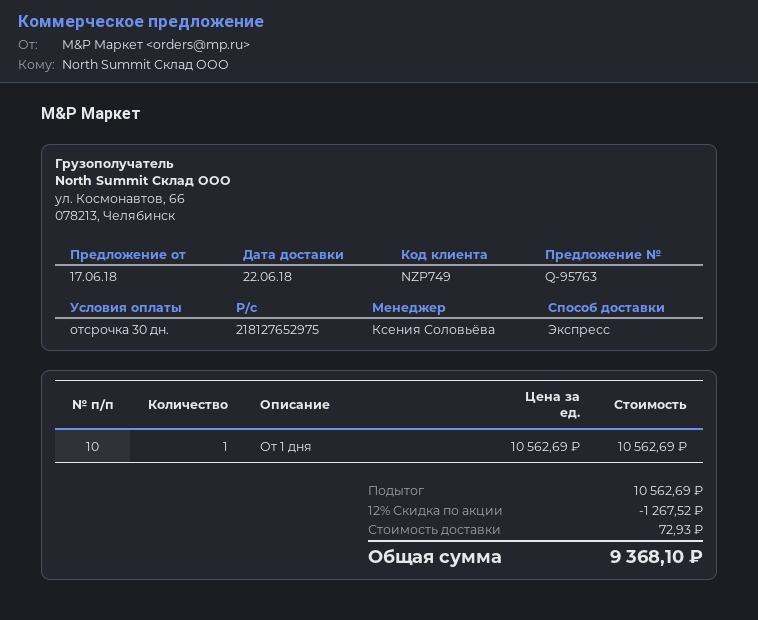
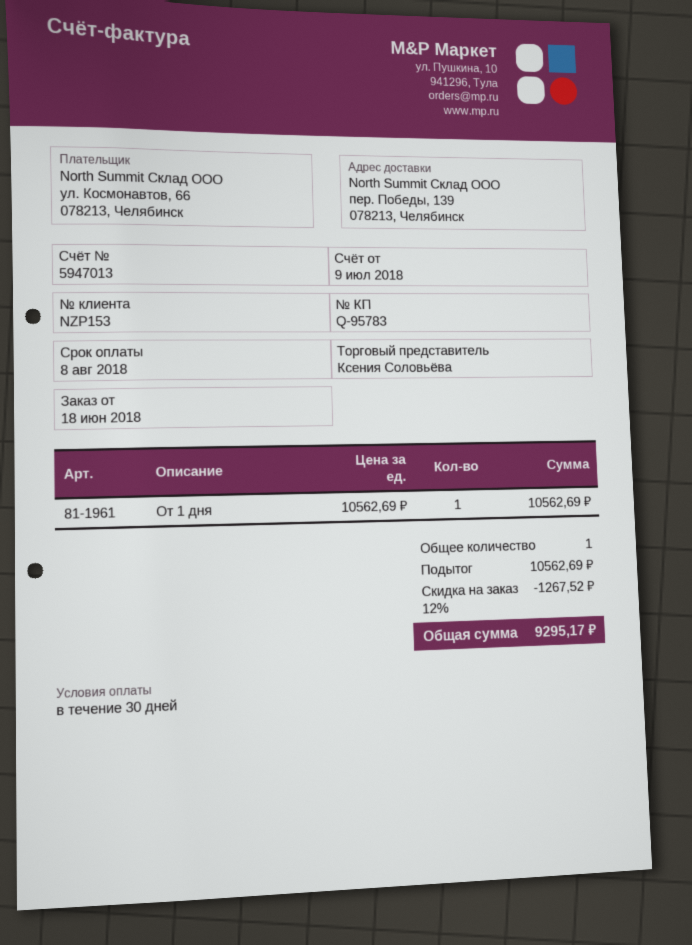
quote number: Q-95763 -> Q-95783
customer number: NZP749 -> NZP153
ship to: ул. Космонавтов, 66, 078213, Челябинск -> пер. Победы, 139, 078213, Челябинск
shipping: 72.93 -> none
total: 9368.10 -> 9295.17

